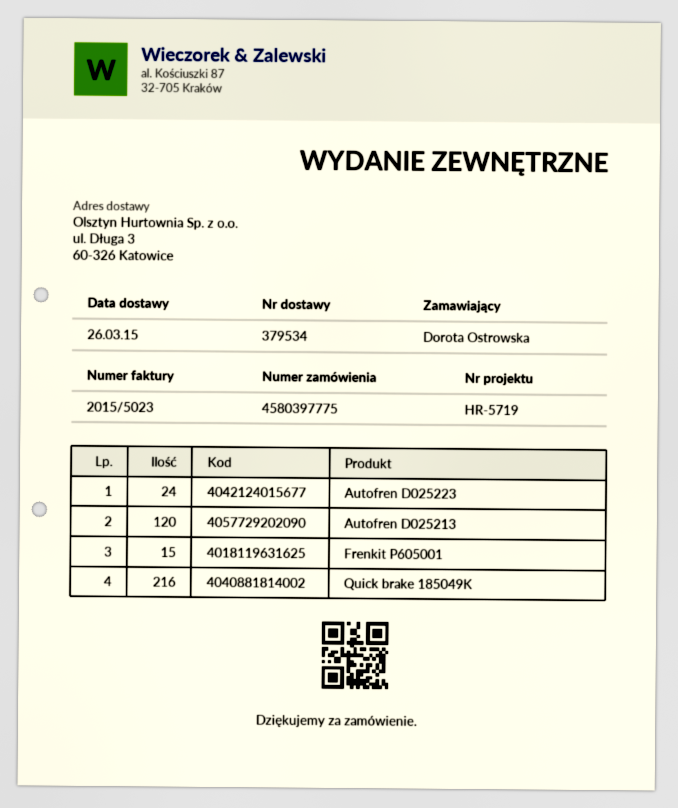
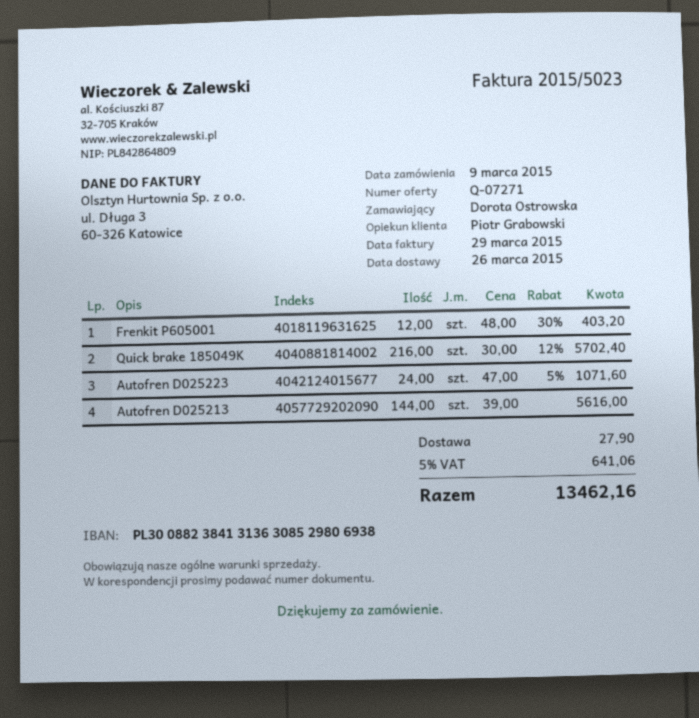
Autofren D025213: 120 -> 144
Frenkit P605001: 15 -> 12

